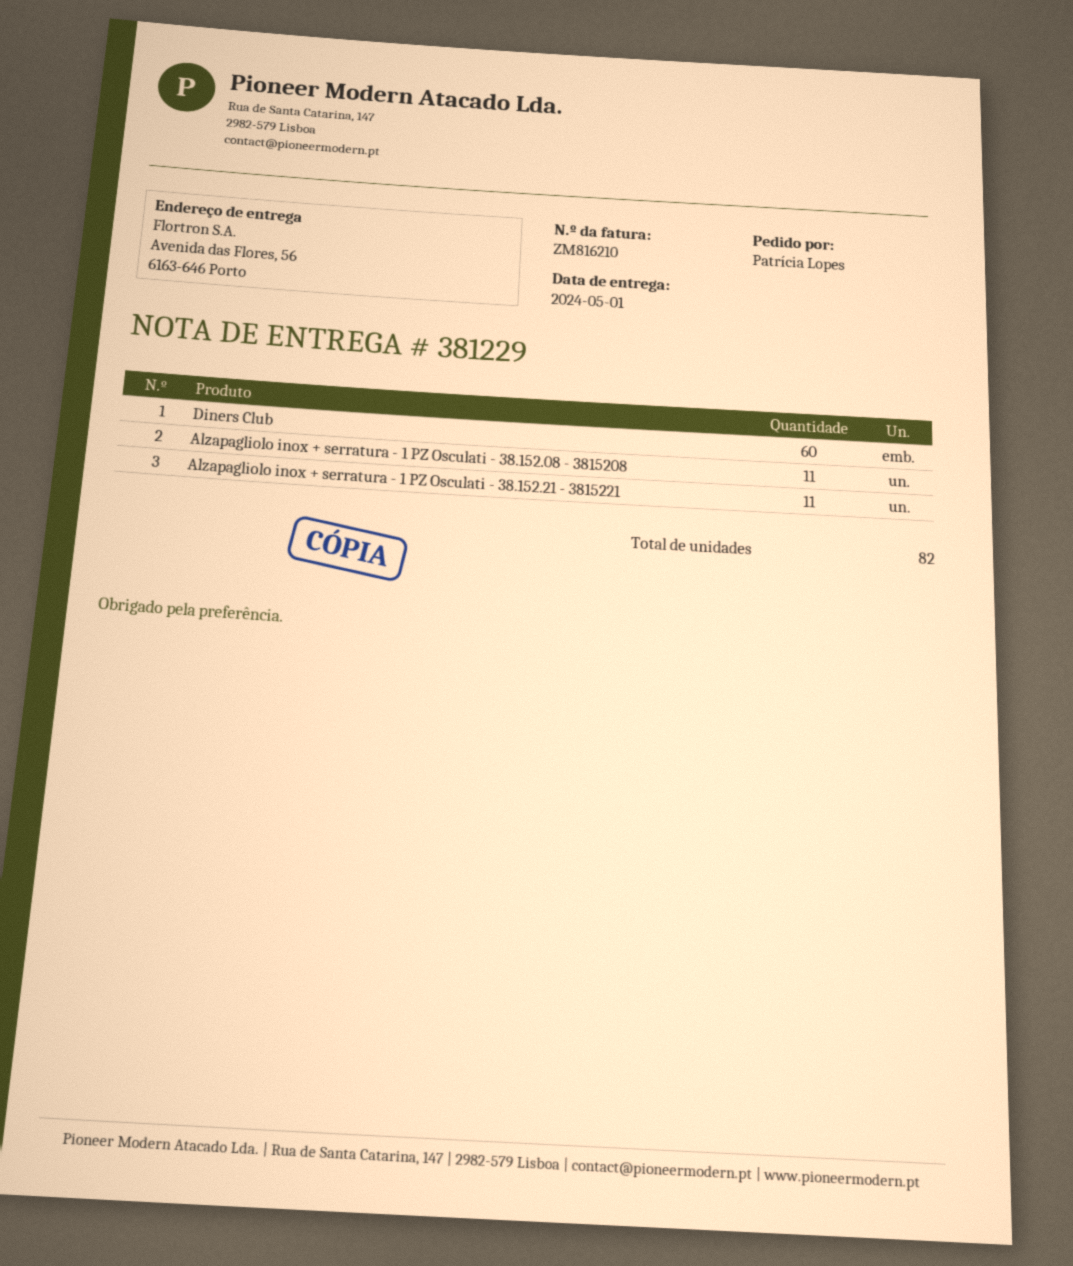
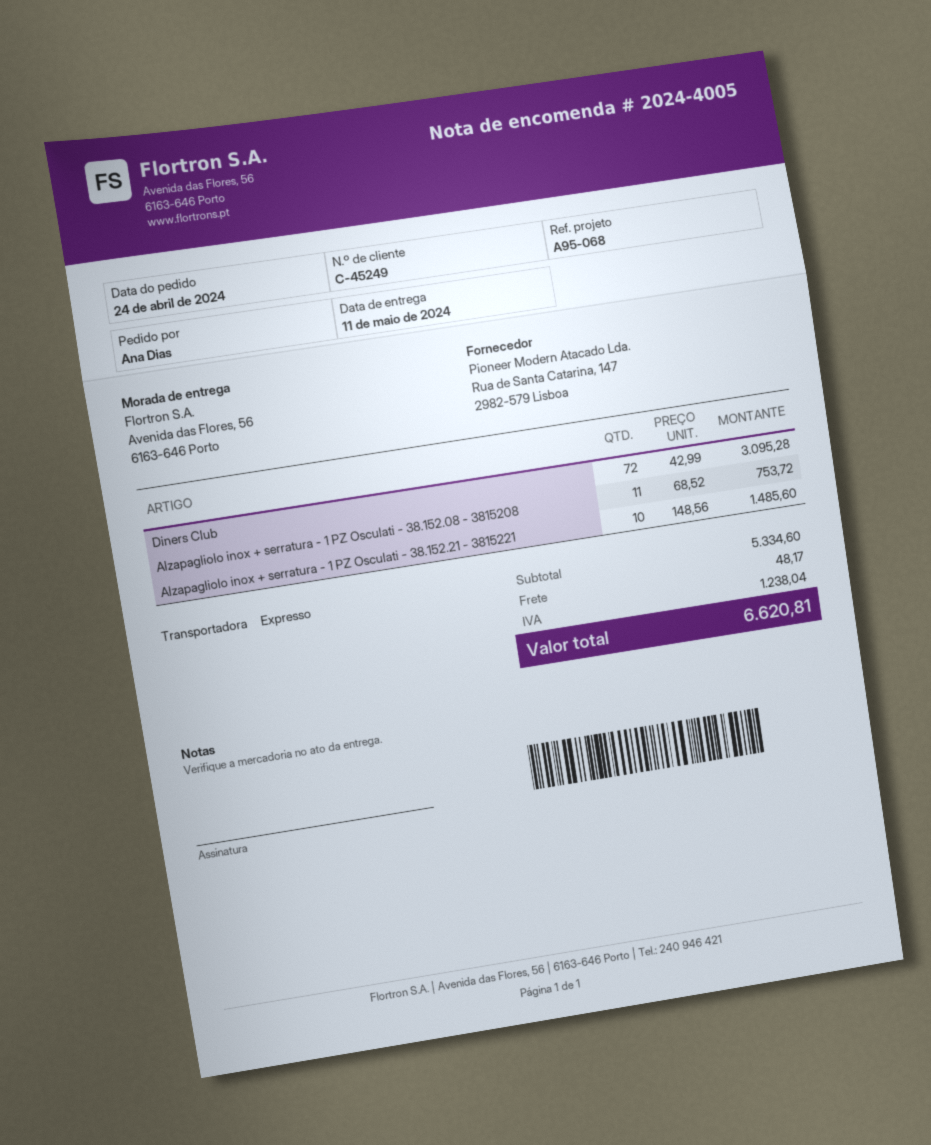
delivery date: 2024-05-01 -> 2024-05-11
ordered by: Patrícia Lopes -> Ana Dias
Diners Club: 60 -> 72
Alzapagliolo inox + serratura - 1 PZ Osculati - 38.152.21 - 3815221: 11 -> 10

